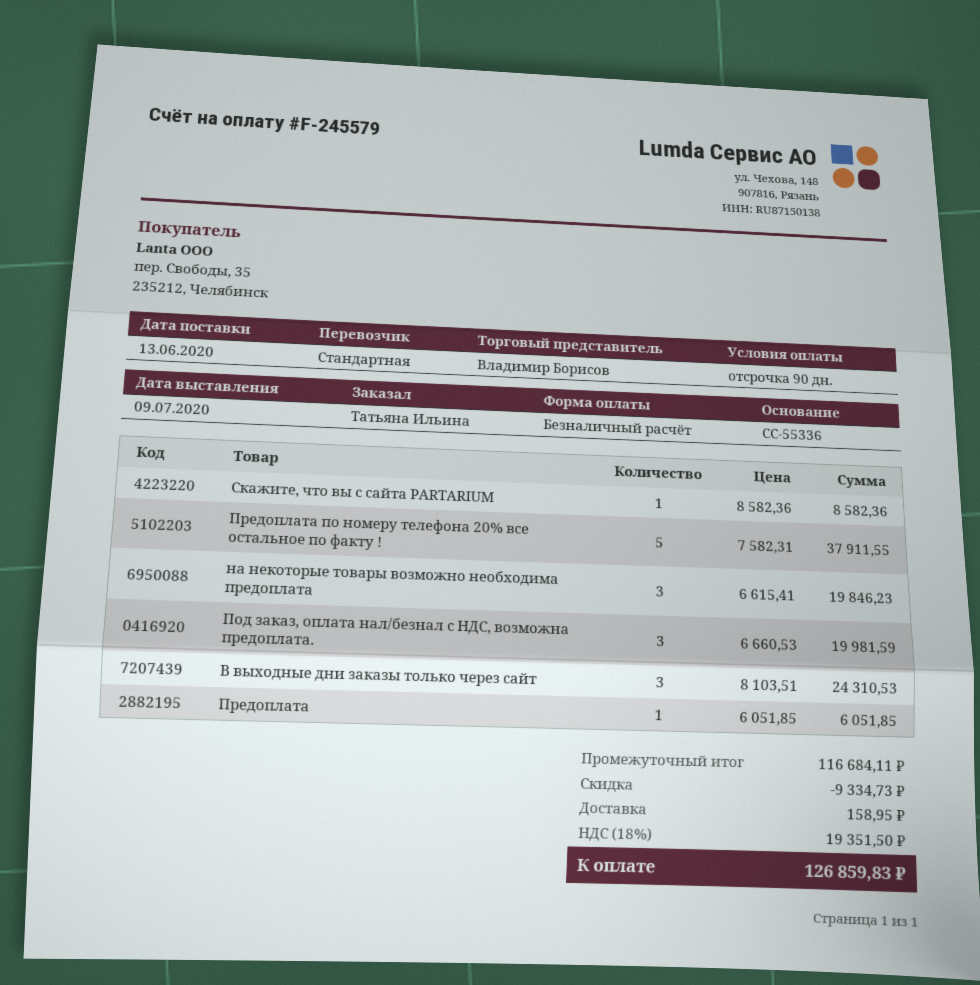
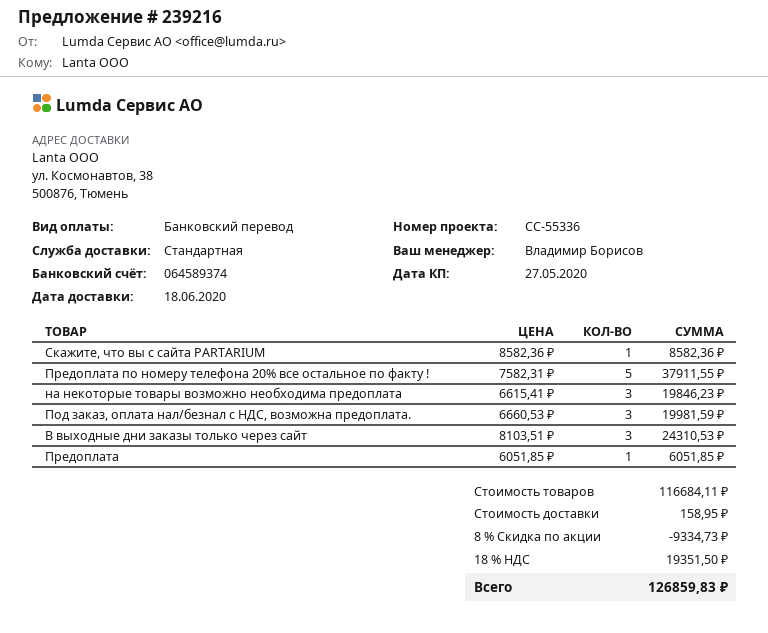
delivery date: 2020-06-13 -> 2020-06-18

